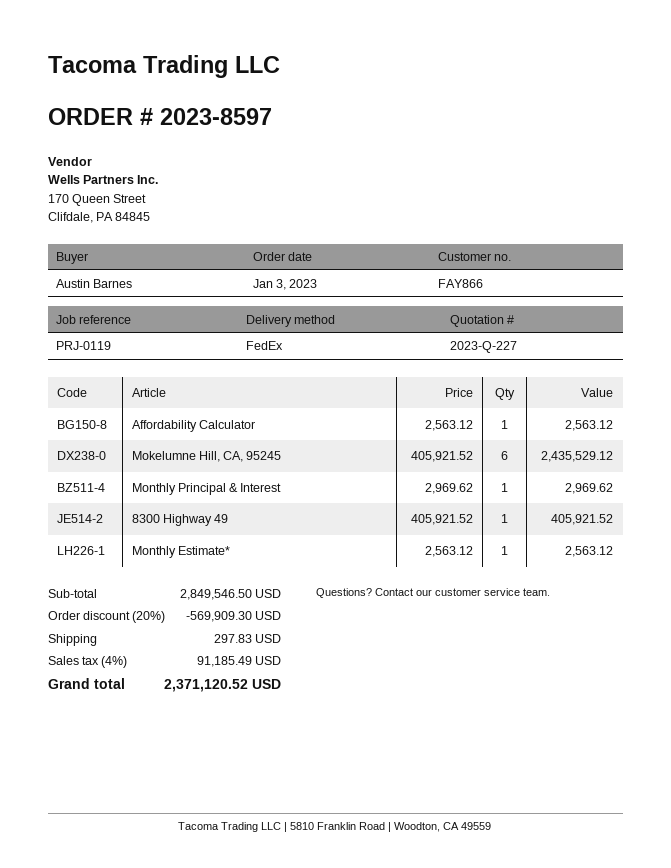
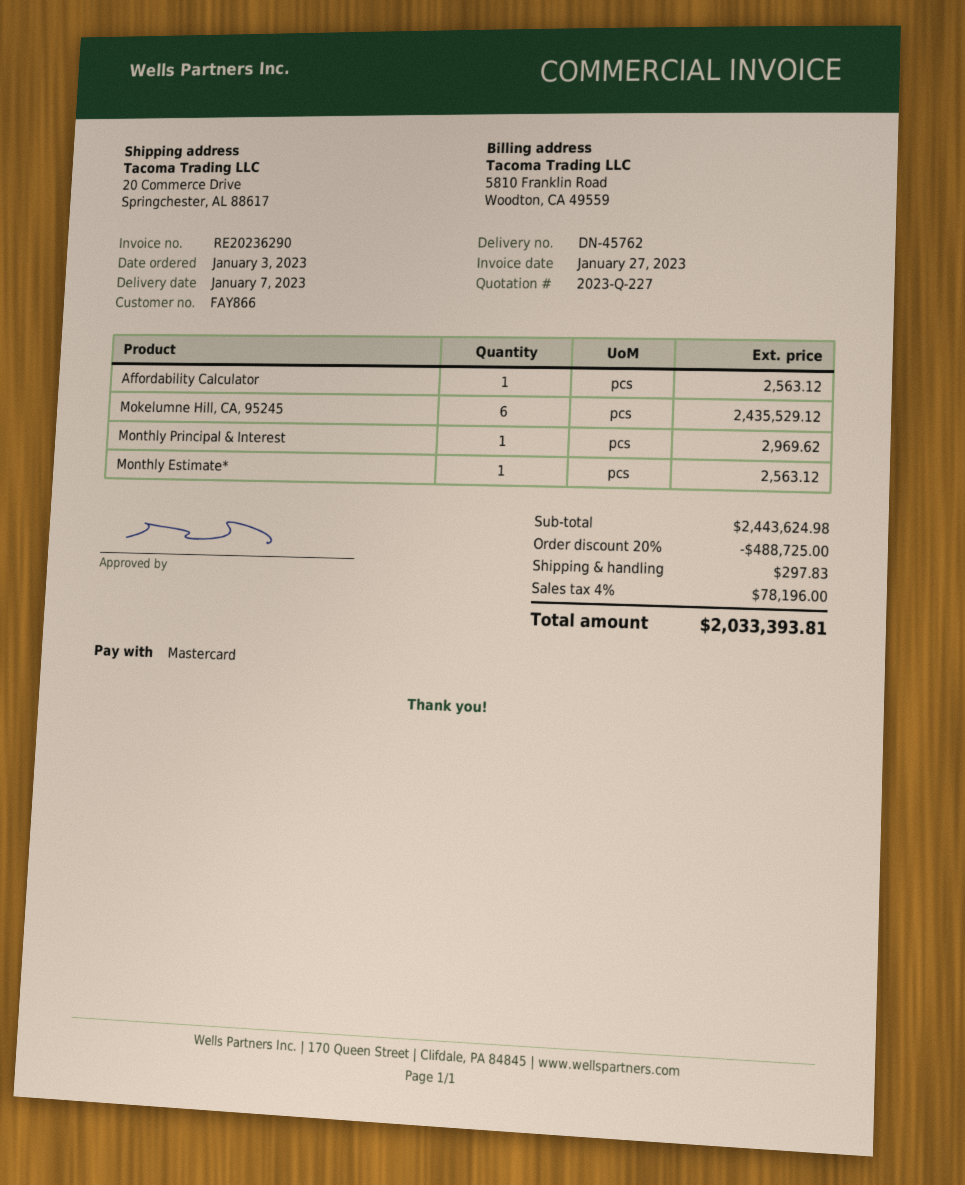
8300 Highway 49: 1 for 405921.52 -> none
subtotal: 2849546.50 -> 2443624.98
discount: 20% = 569909.30 -> 20% = 488725.00
tax: 4% = 91185.49 -> 4% = 78196.00
total: 2371120.52 -> 2033393.81

